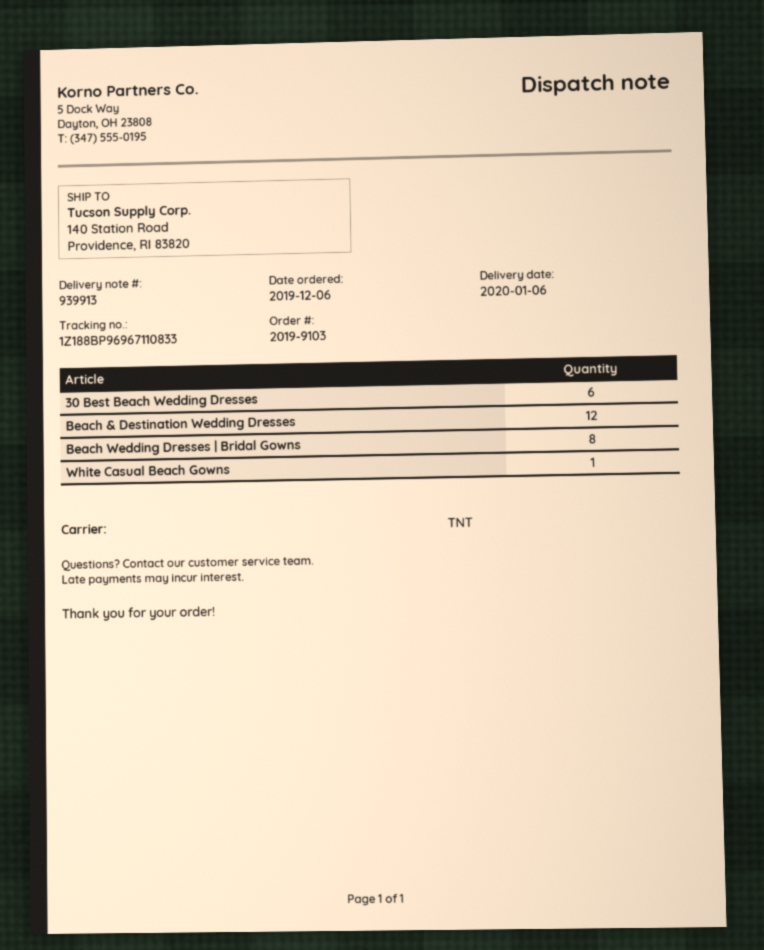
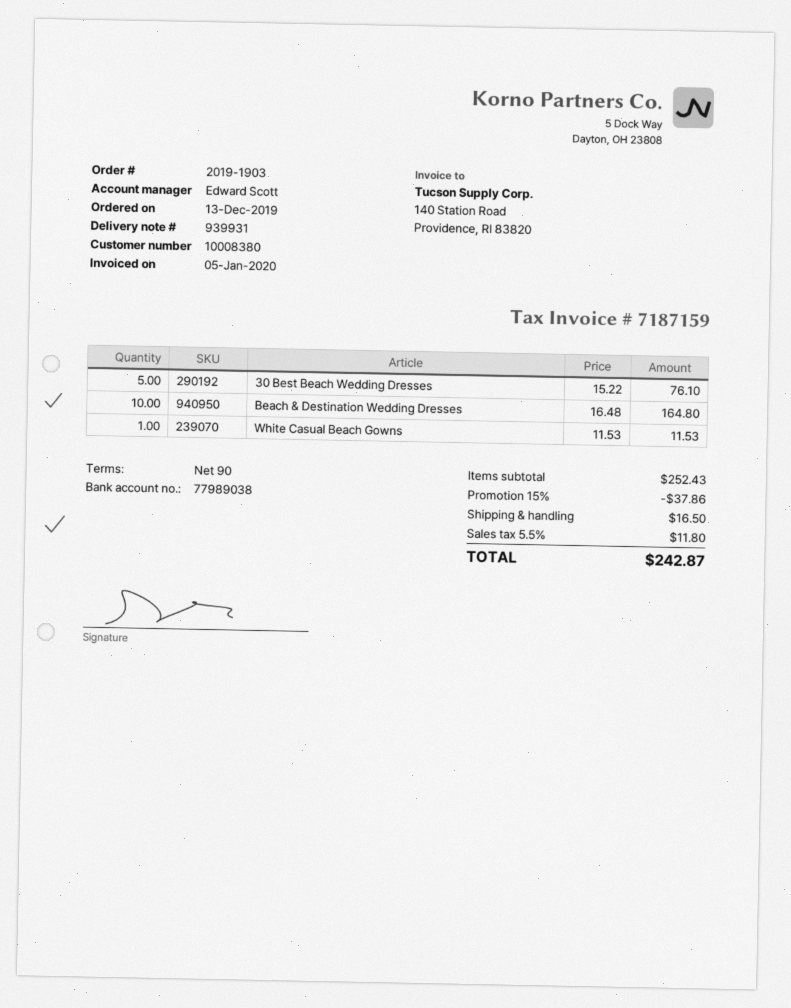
order number: 2019-9103 -> 2019-1903
order date: 2019-12-06 -> 2019-12-13
delivery note number: 939913 -> 939931
30 Best Beach Wedding Dresses: 6 -> 5
Beach & Destination Wedding Dresses: 12 -> 10
Beach Wedding Dresses | Bridal Gowns: 8 -> none

